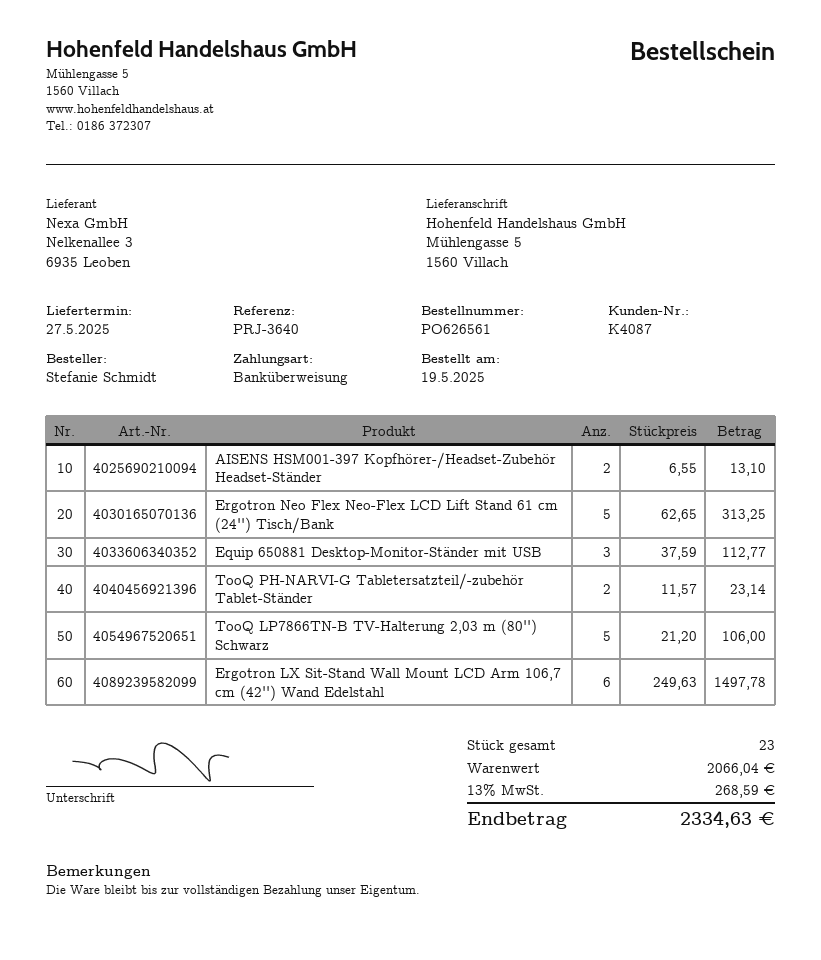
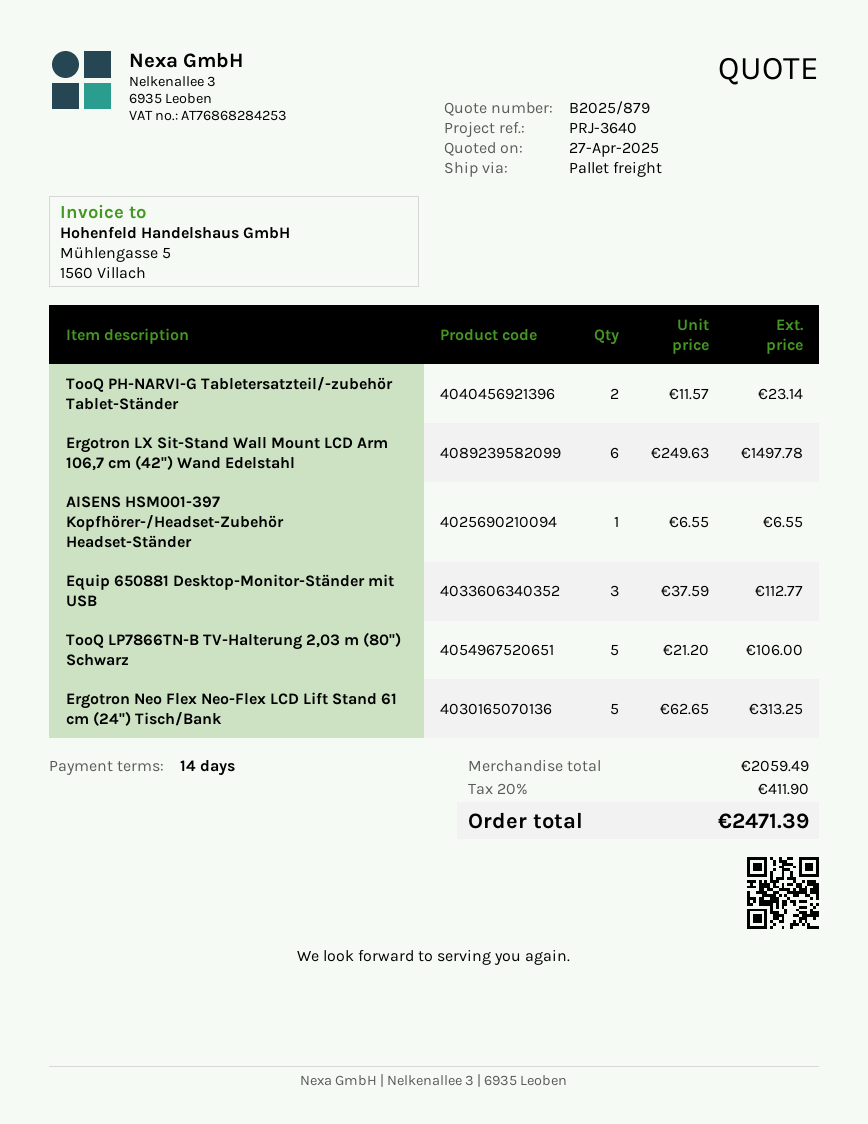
AISENS HSM001-397 Kopfhörer-/Headset-Zubehör Headset-Ständer: 2 x 6.55 = 13.10 -> 1 x 6.55 = 6.55
subtotal: 2066.04 -> 2059.49
tax: 13% = 268.59 -> 20% = 411.90
total: 2334.63 -> 2471.39

